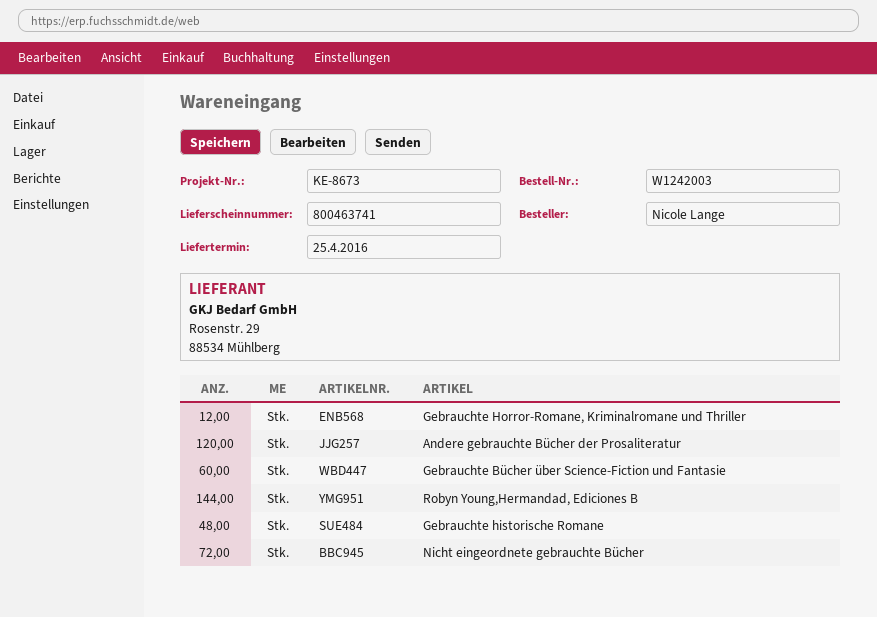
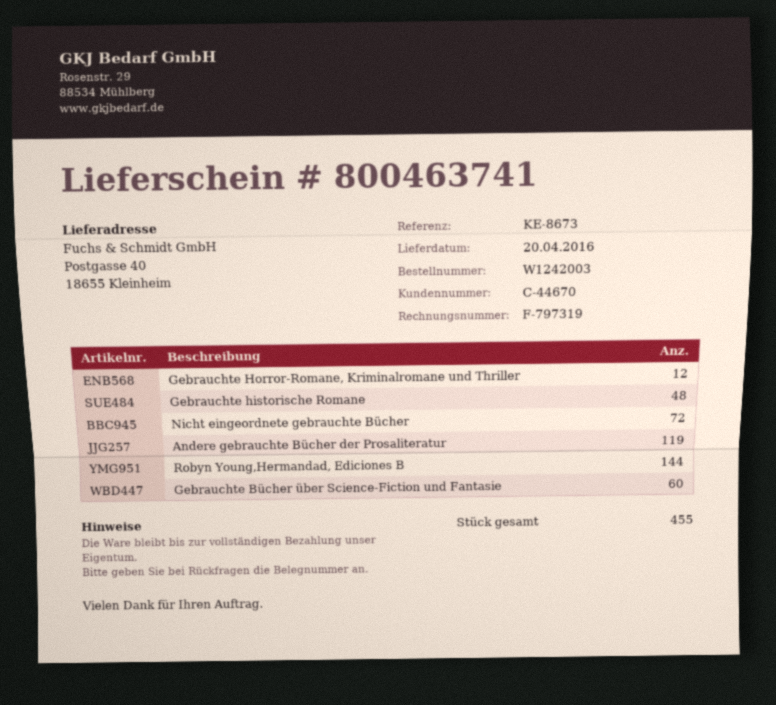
delivery date: 2016-04-25 -> 2016-04-20
Andere gebrauchte Bücher der Prosaliteratur: 120 -> 119

